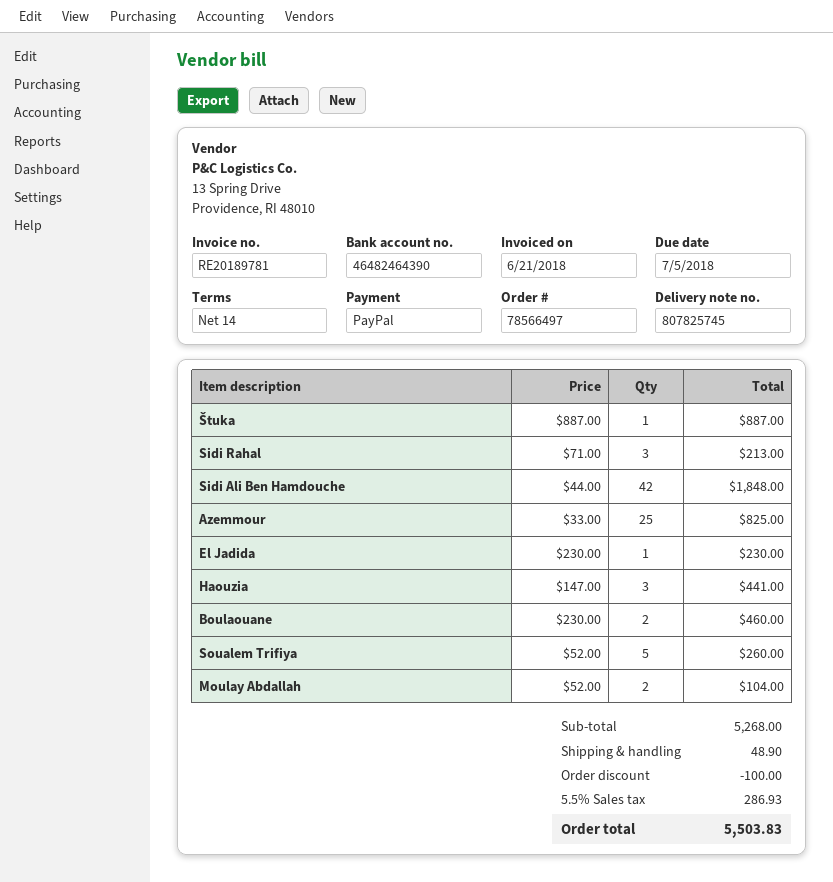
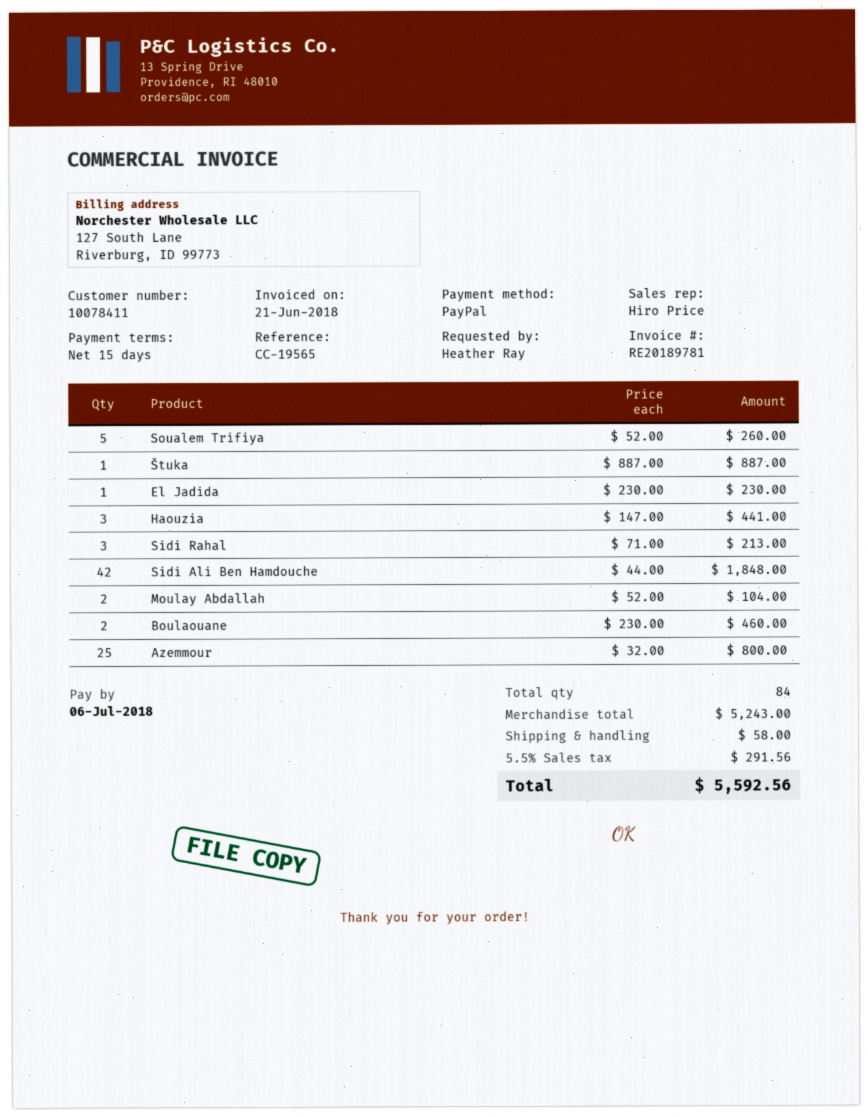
payment terms: 14 days -> 15 days
due date: 2018-07-05 -> 2018-07-06
Azemmour: 25 x 33.00 = 825.00 -> 25 x 32.00 = 800.00
subtotal: 5268.00 -> 5243.00
discount: 100.00 -> none
shipping: 48.90 -> 58.00
tax: 5.5% = 286.93 -> 5.5% = 291.56
total: 5503.83 -> 5592.56

